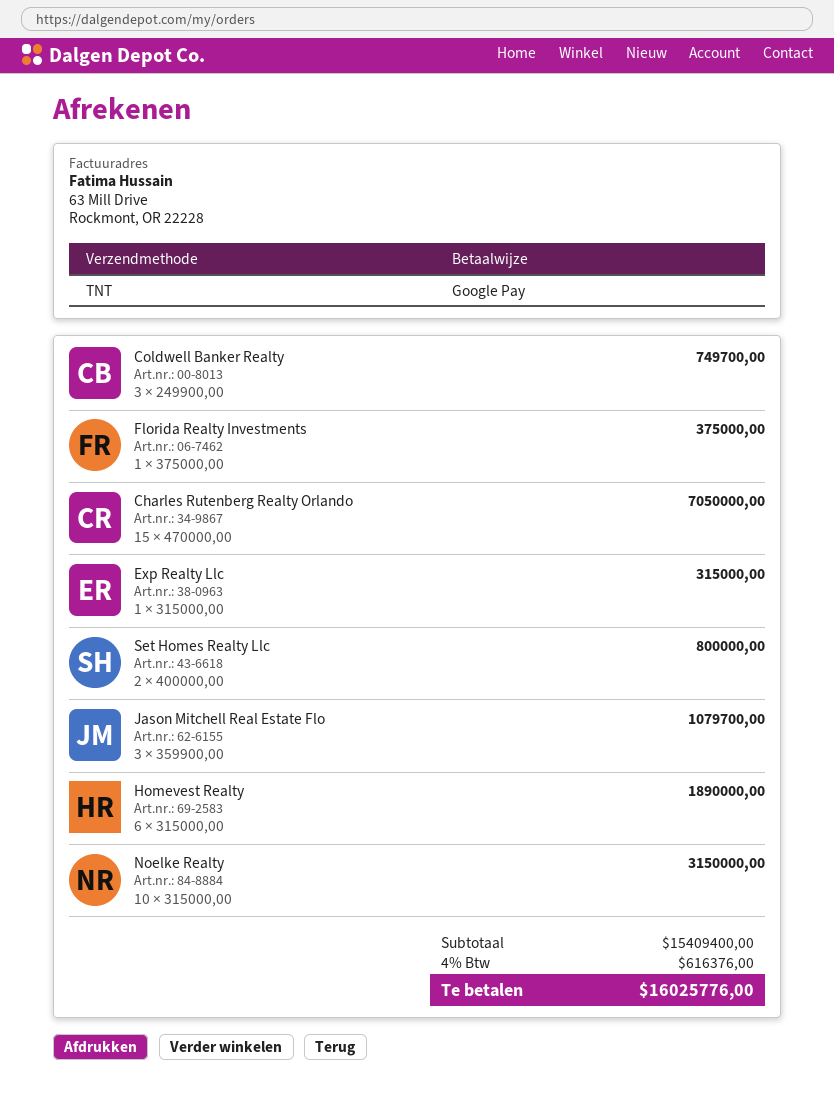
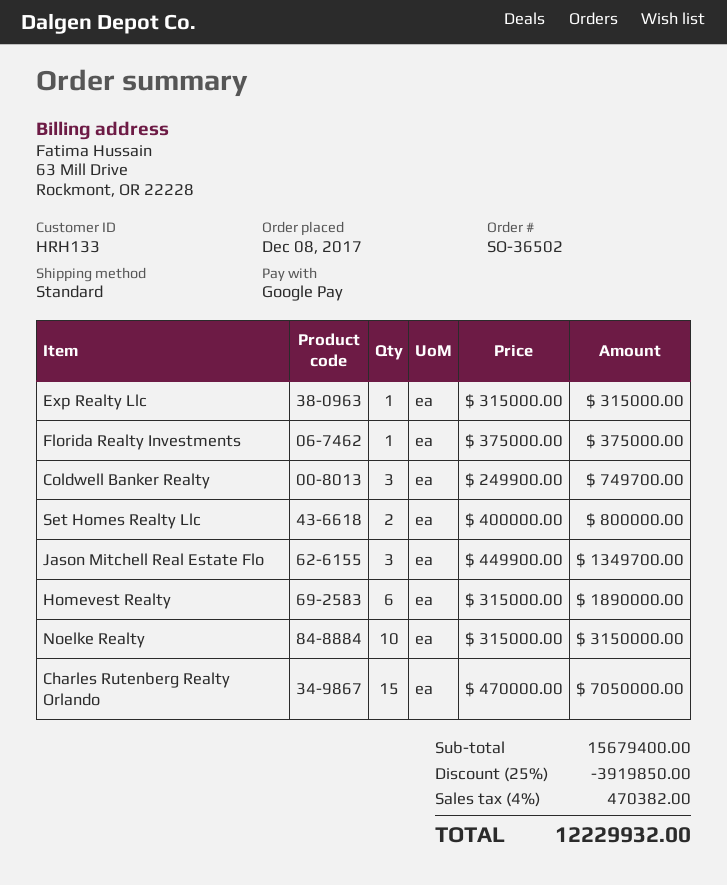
shipping method: TNT -> standard
Jason Mitchell Real Estate Flo: 3 x 359900.00 = 1079700.00 -> 3 x 449900.00 = 1349700.00
subtotal: 15409400.00 -> 15679400.00
discount: none -> 25% = 3919850.00
tax: 4% = 616376.00 -> 4% = 470382.00
total: 16025776.00 -> 12229932.00

